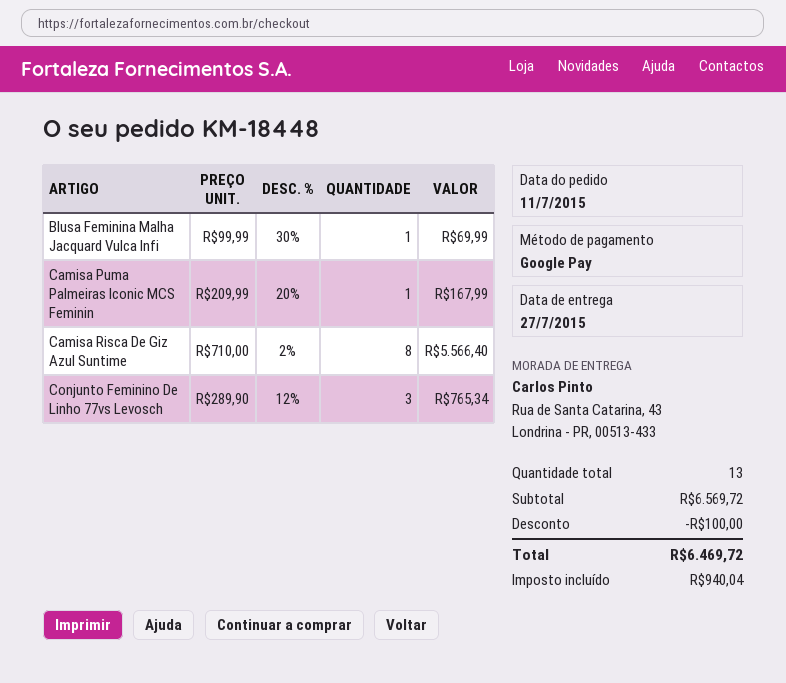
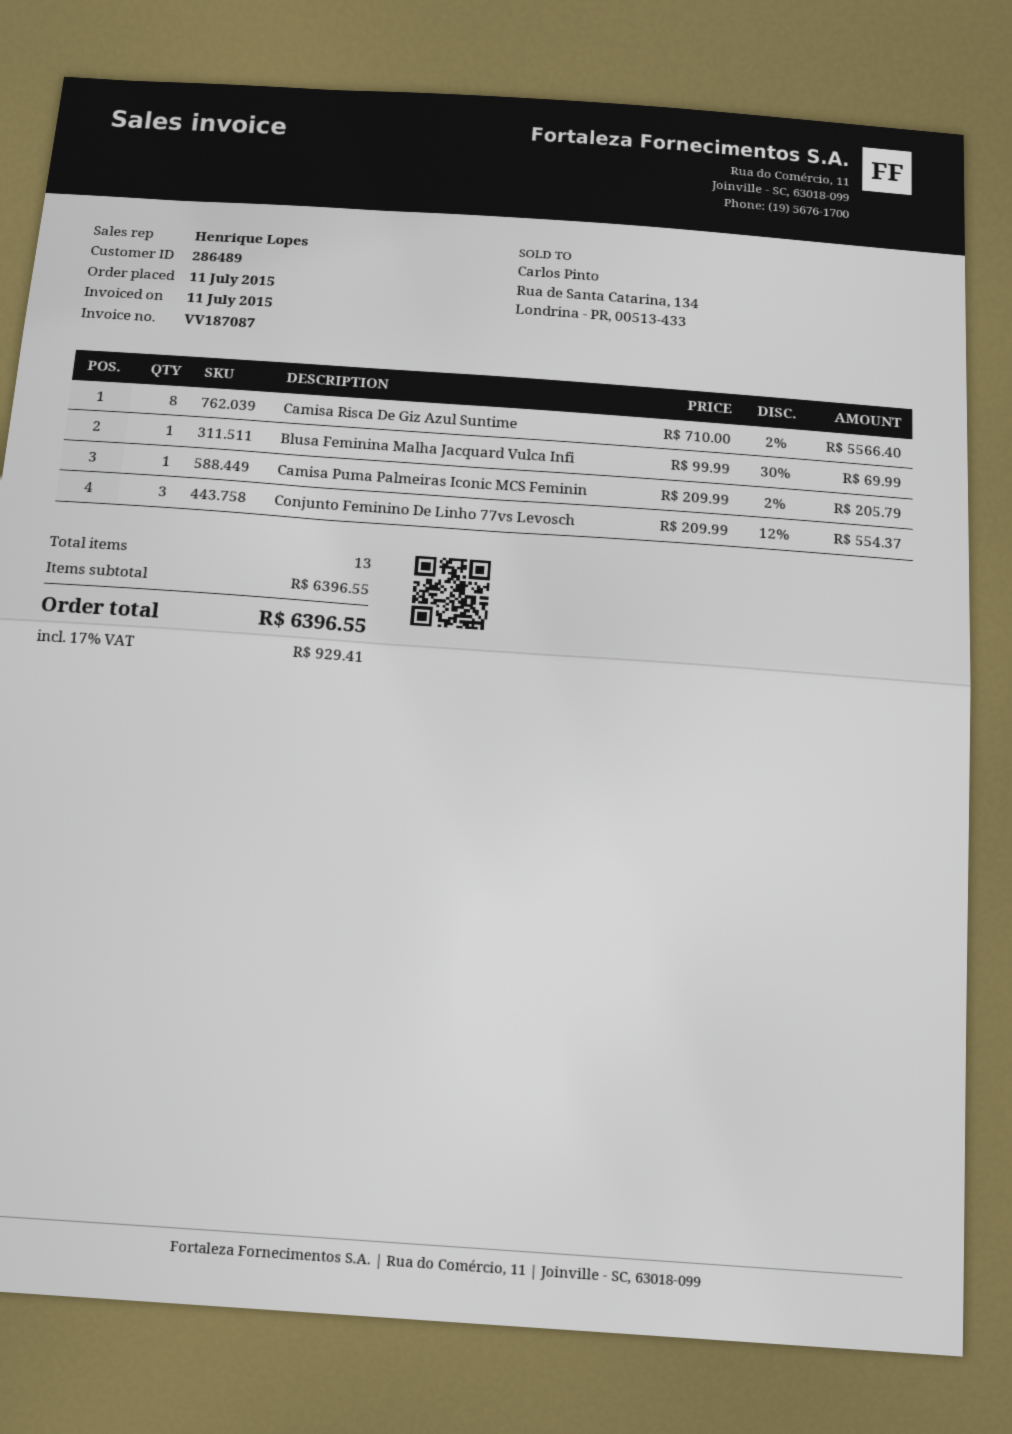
Camisa Puma Palmeiras Iconic MCS Feminin: 1 x 209.99 - 20% = 167.99 -> 1 x 209.99 - 2% = 205.79
Conjunto Feminino De Linho 77vs Levosch: 3 x 289.90 - 12% = 765.34 -> 3 x 209.99 - 12% = 554.37
subtotal: 6569.72 -> 6396.55
discount: 100.00 -> none
tax: 940.04 -> 929.41
total: 6469.72 -> 6396.55

